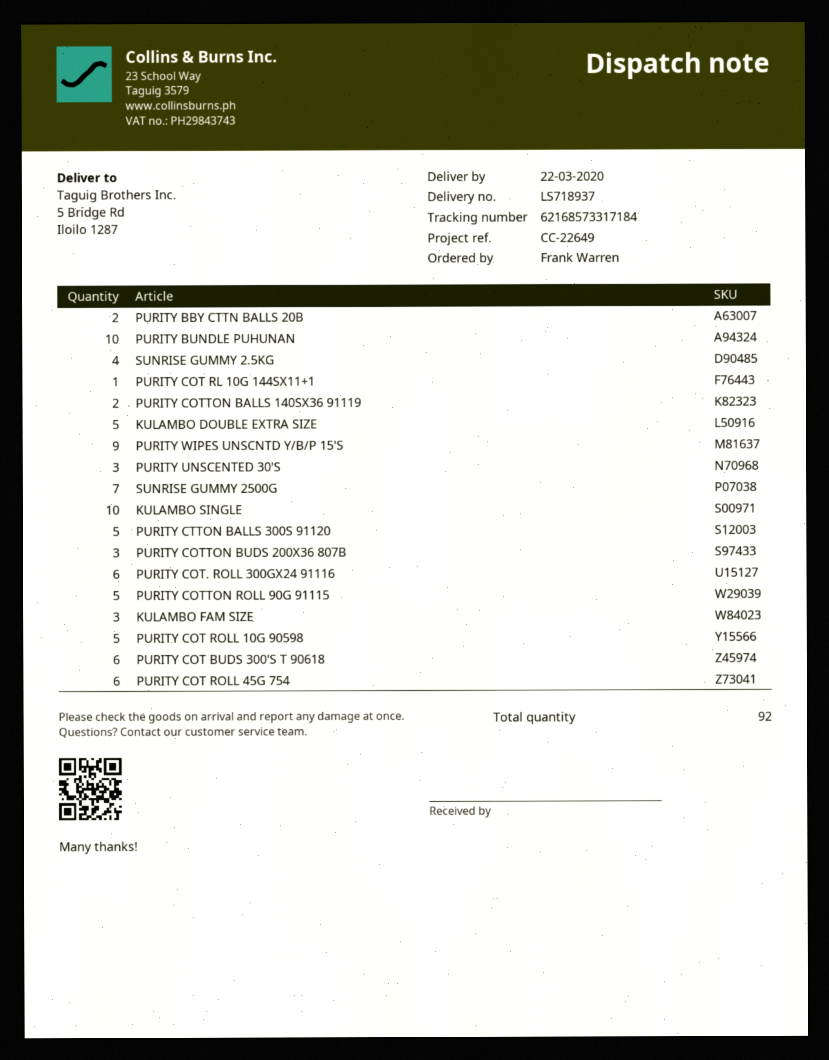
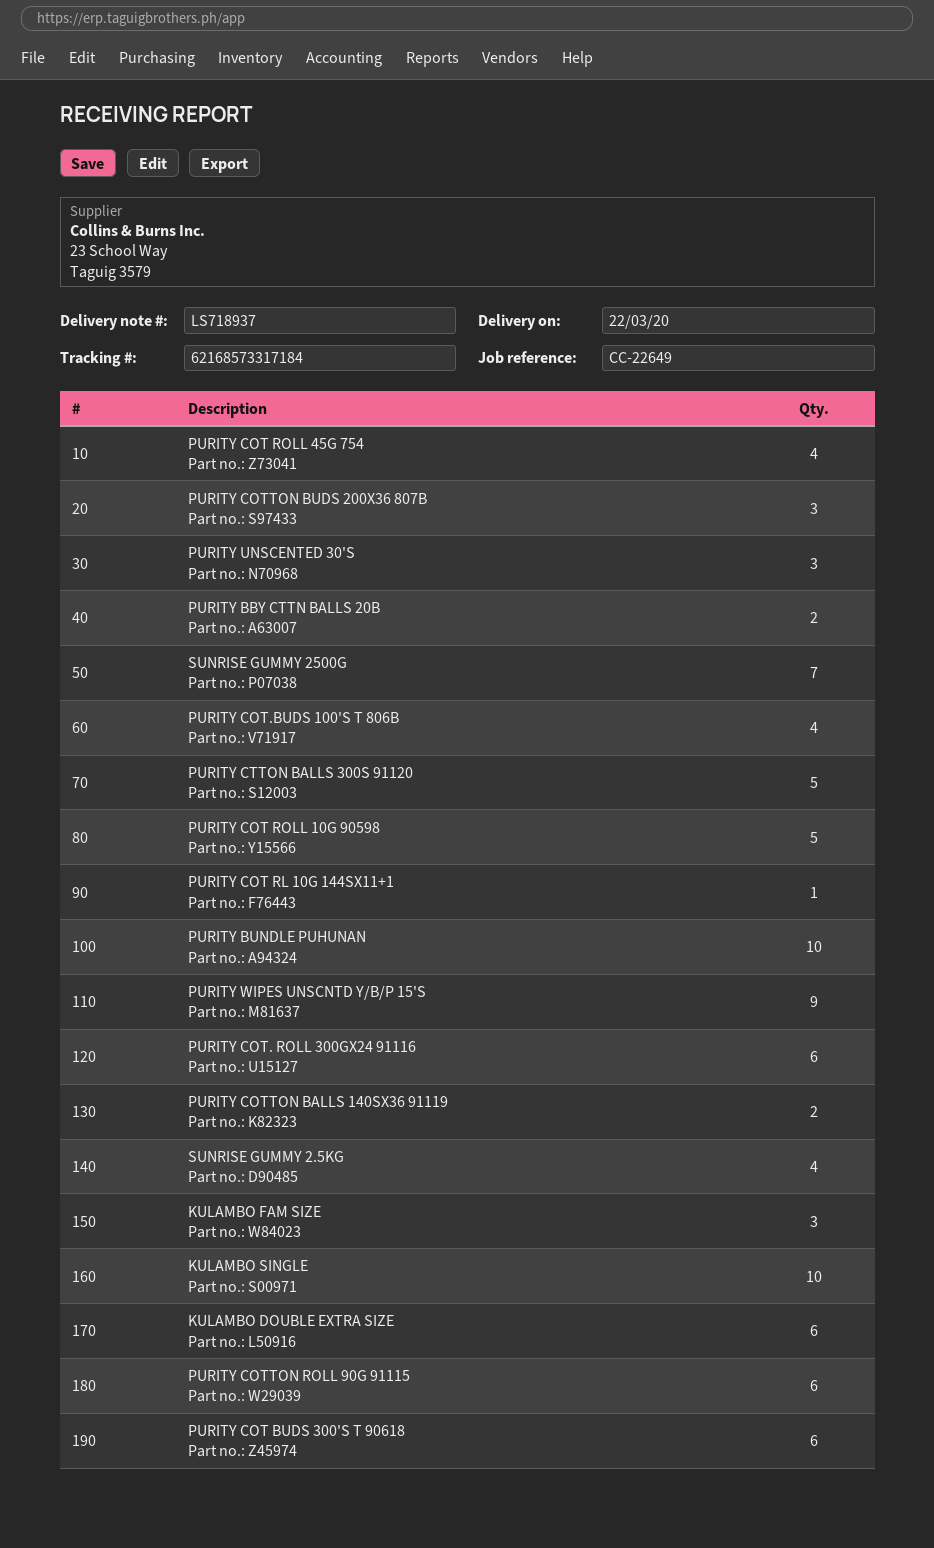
KULAMBO DOUBLE EXTRA SIZE: 5 -> 6
PURITY COTTON ROLL 90G 91115: 5 -> 6
PURITY COT ROLL 45G 754: 6 -> 4
PURITY COT.BUDS 100'S T 806B: none -> 4

